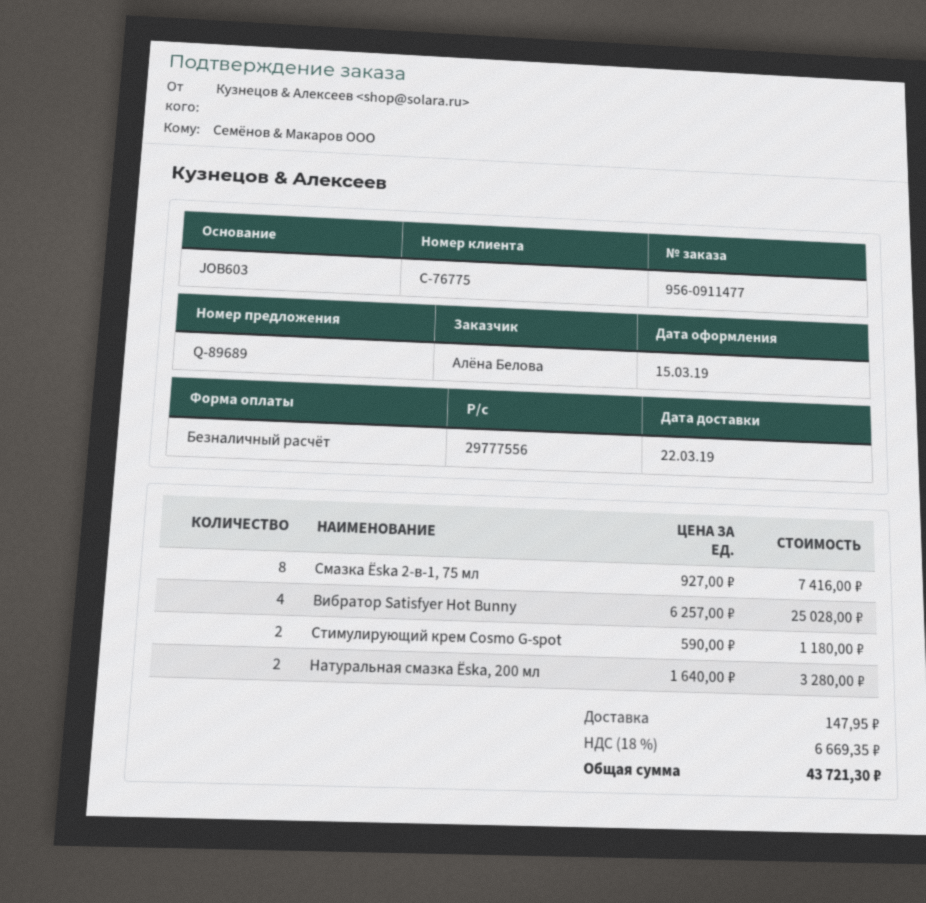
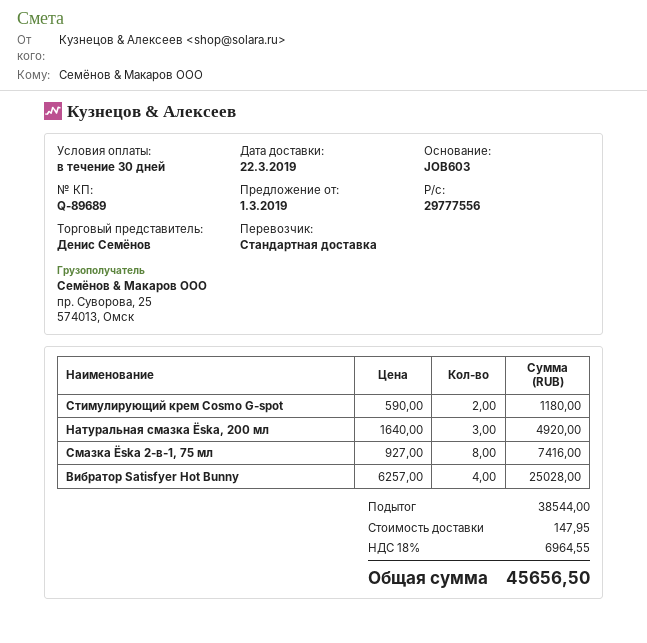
Натуральная смазка Ёska, 200 мл: 2 x 1640.00 = 3280.00 -> 3 x 1640.00 = 4920.00
tax: 18% = 6669.35 -> 18% = 6964.55
total: 43721.30 -> 45656.50

